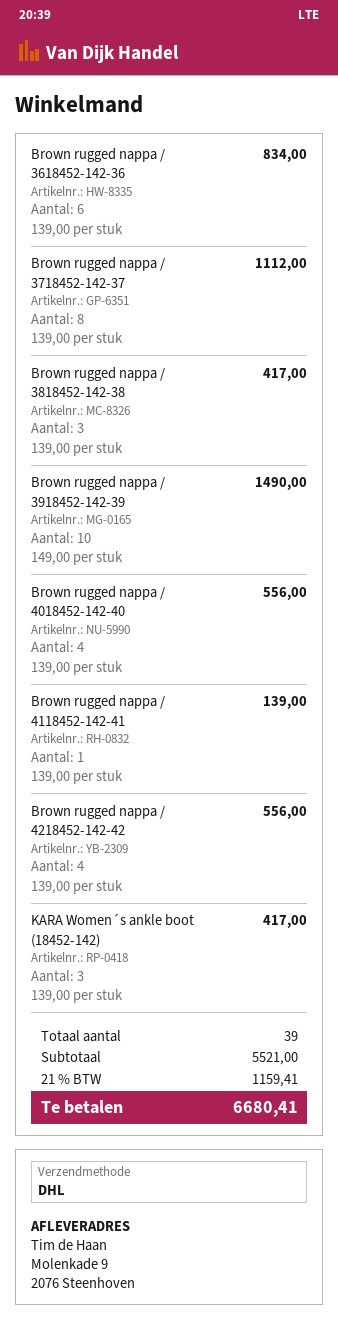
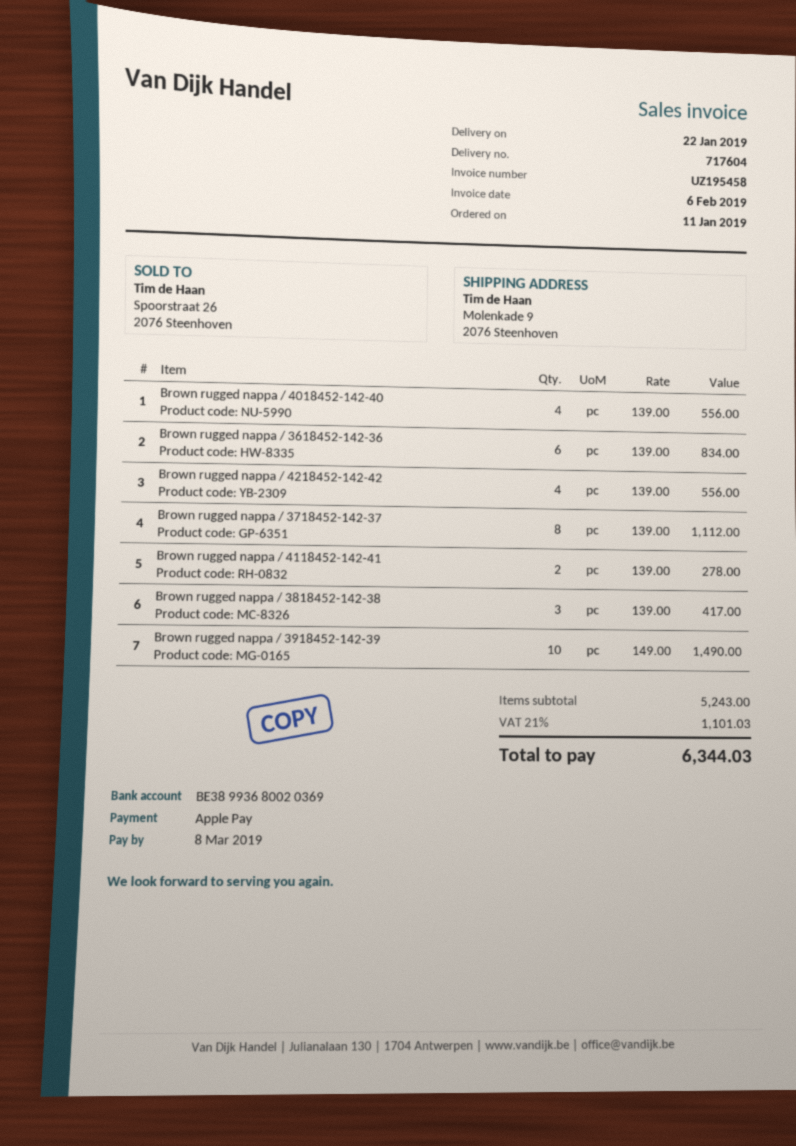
Brown rugged nappa / 4118452-142-41: 1 x 139.00 = 139.00 -> 2 x 139.00 = 278.00
KARA Women´s ankle boot (18452-142): 3 x 139.00 = 417.00 -> none
subtotal: 5521.00 -> 5243.00
tax: 21% = 1159.41 -> 21% = 1101.03
total: 6680.41 -> 6344.03

